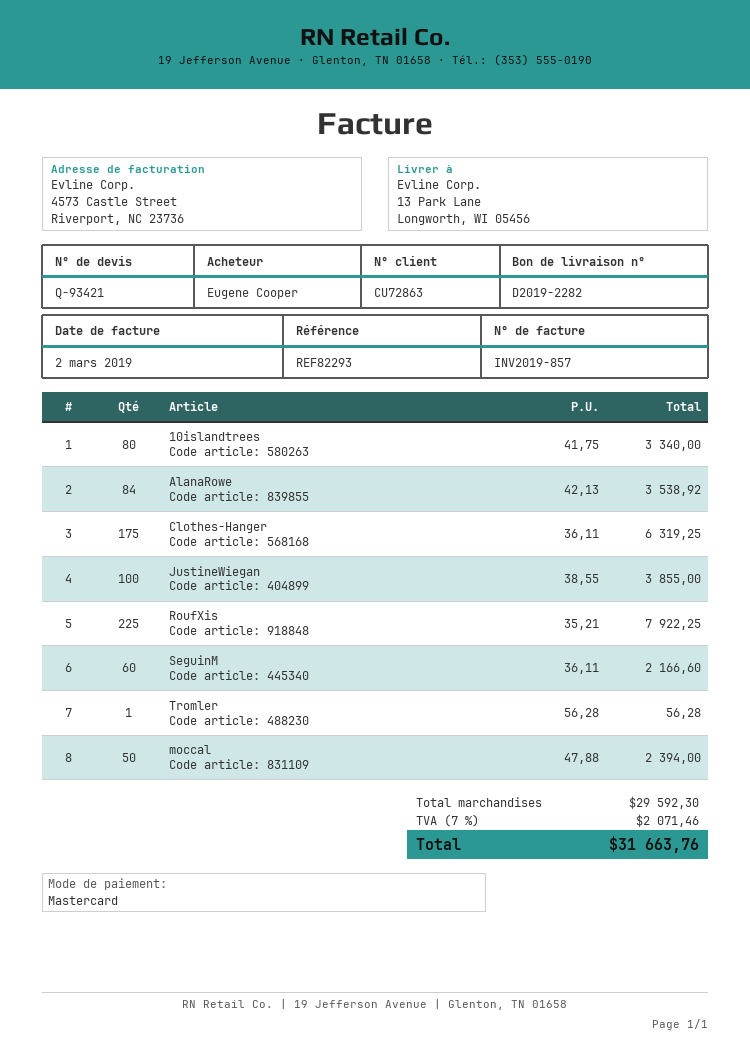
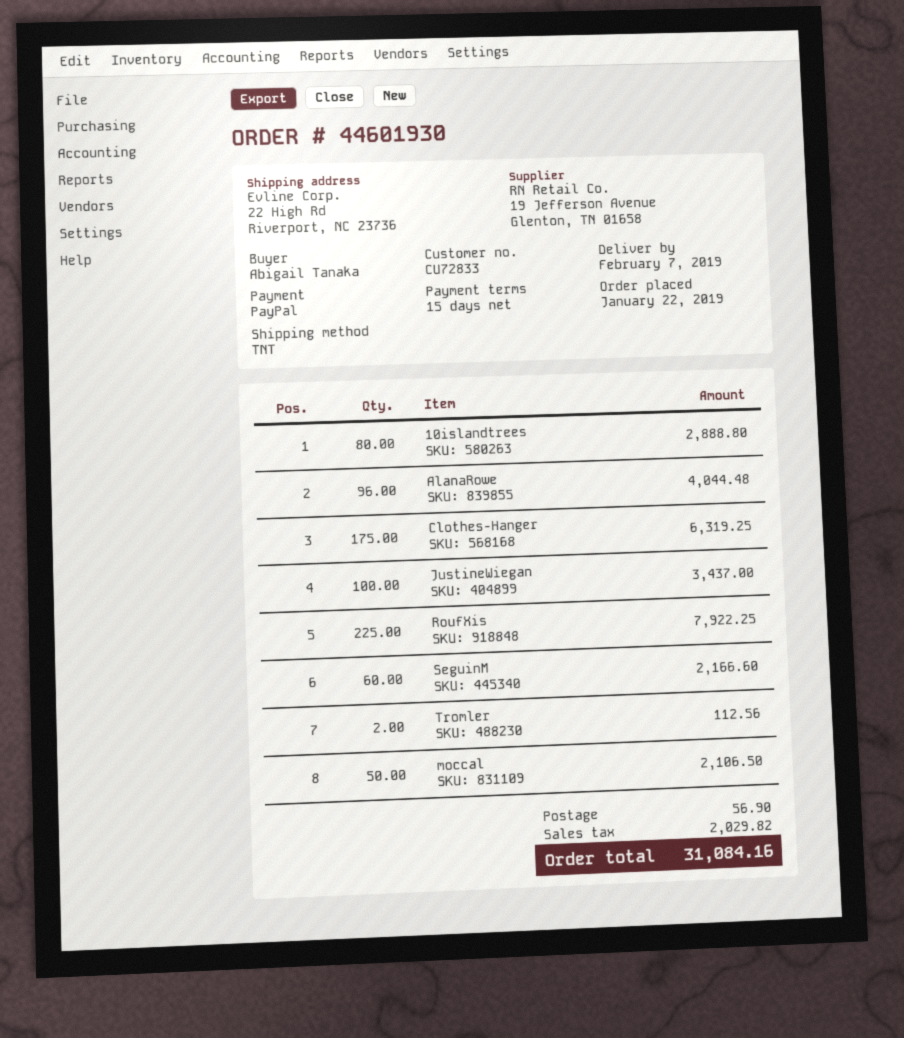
customer number: CU72863 -> CU72833
ordered by: Eugene Cooper -> Abigail Tanaka
payment method: Mastercard -> PayPal
ship to: 13 Park Lane, Longworth, WI 05456 -> 22 High Rd, Riverport, NC 23736
10islandtrees: 80 for 3340.00 -> 80 for 2888.80
AlanaRowe: 84 for 3538.92 -> 96 for 4044.48
JustineWiegan: 100 for 3855.00 -> 100 for 3437.00
Tromler: 1 for 56.28 -> 2 for 112.56
moccal: 50 for 2394.00 -> 50 for 2106.50
shipping: none -> 56.90
tax: 2071.46 -> 2029.82
total: 31663.76 -> 31084.16

